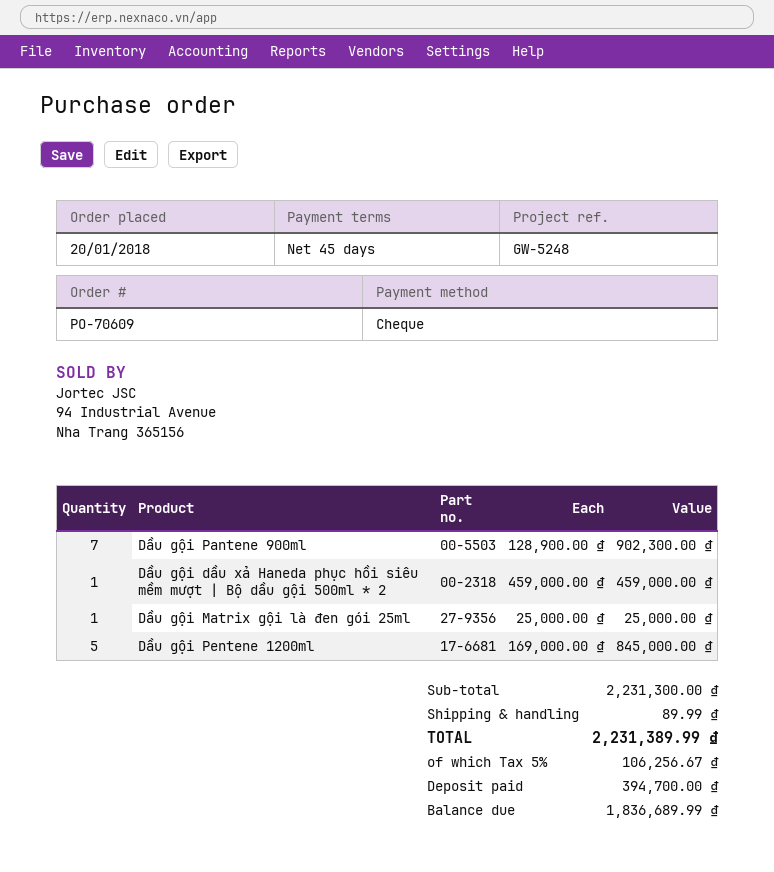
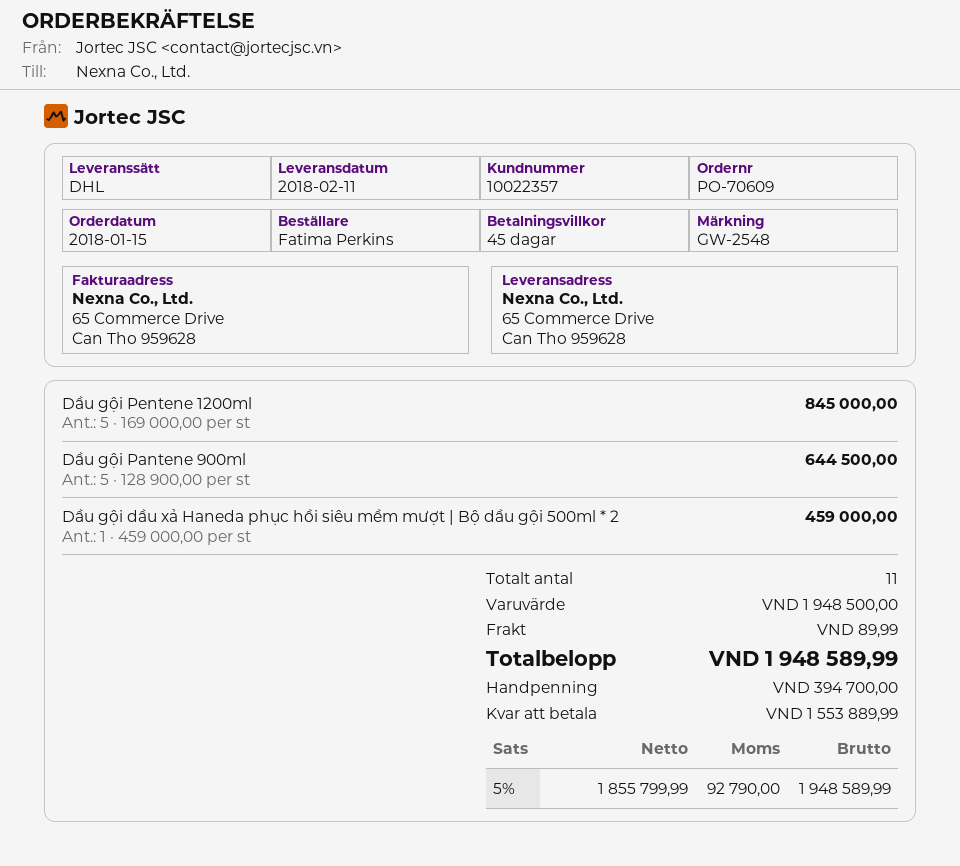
order date: 2018-01-20 -> 2018-01-15
reference: GW-5248 -> GW-2548
Dầu gội Pantene 900ml: 7 x 128900.00 = 902300.00 -> 5 x 128900.00 = 644500.00
Dầu gội Matrix gội là đen gói 25ml: 1 x 25000.00 = 25000.00 -> none
subtotal: 2231300.00 -> 1948500.00
tax: 5% = 106256.67 -> 5% = 92790.00
total: 2231389.99 -> 1948589.99
balance: 1836689.99 -> 1553889.99

